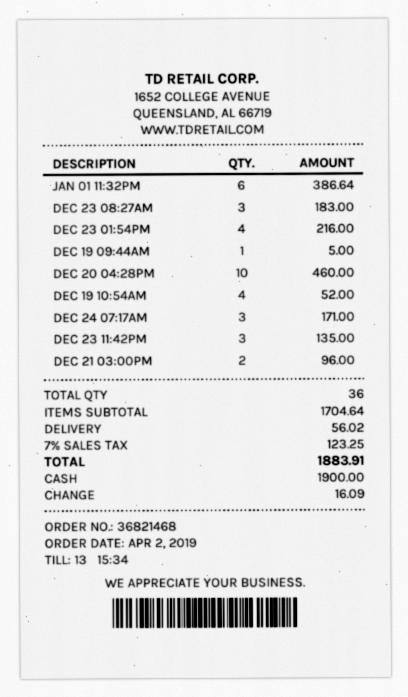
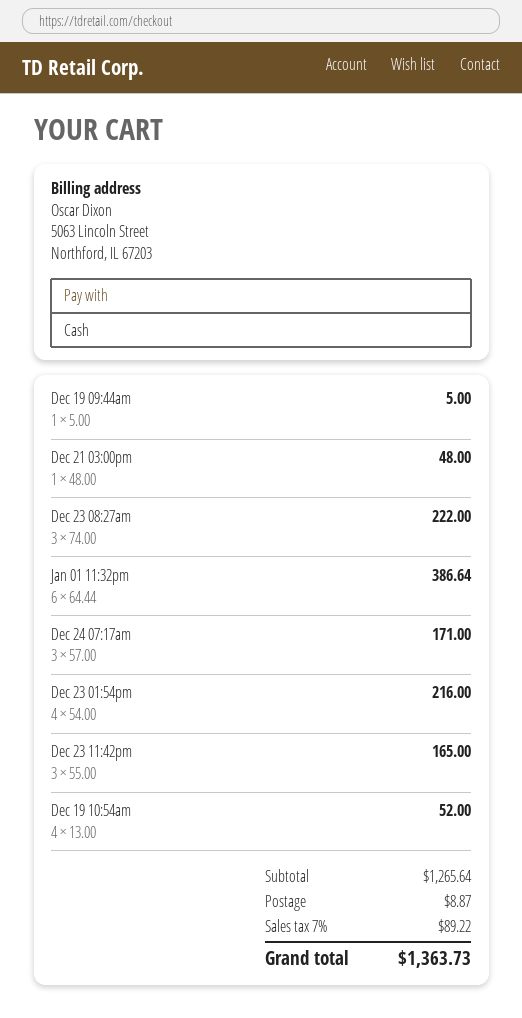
DEC 23 08:27AM: 3 for 183.00 -> 3 for 222.00
DEC 20 04:28PM: 10 for 460.00 -> none
DEC 23 11:42PM: 3 for 135.00 -> 3 for 165.00
DEC 21 03:00PM: 2 for 96.00 -> 1 for 48.00
subtotal: 1704.64 -> 1265.64
shipping: 56.02 -> 8.87
tax: 7% = 123.25 -> 7% = 89.22
total: 1883.91 -> 1363.73

